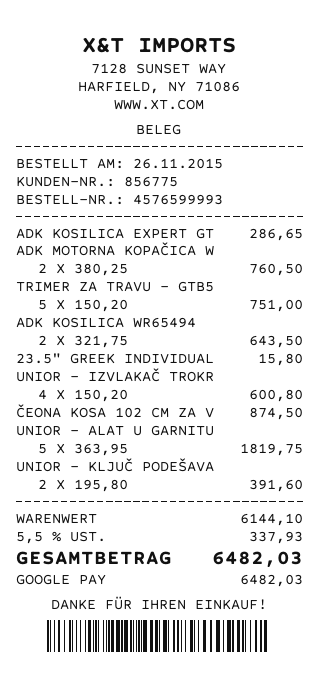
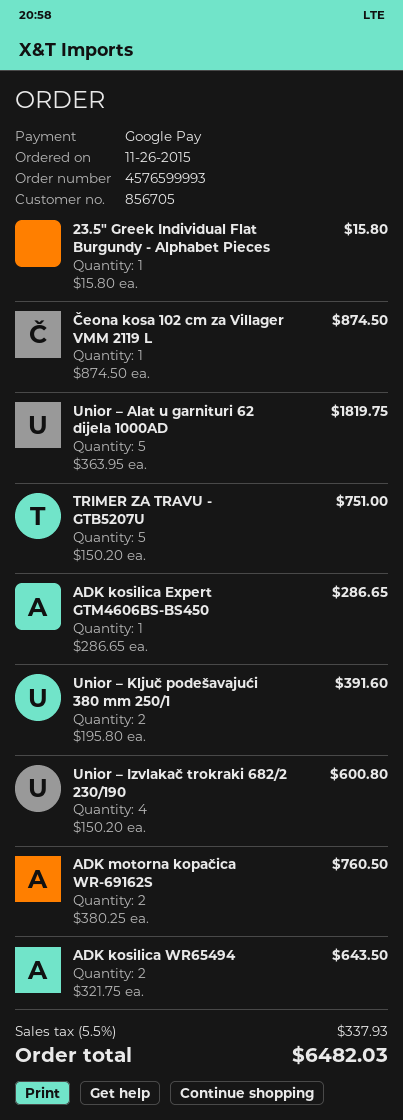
customer number: 856775 -> 856705

